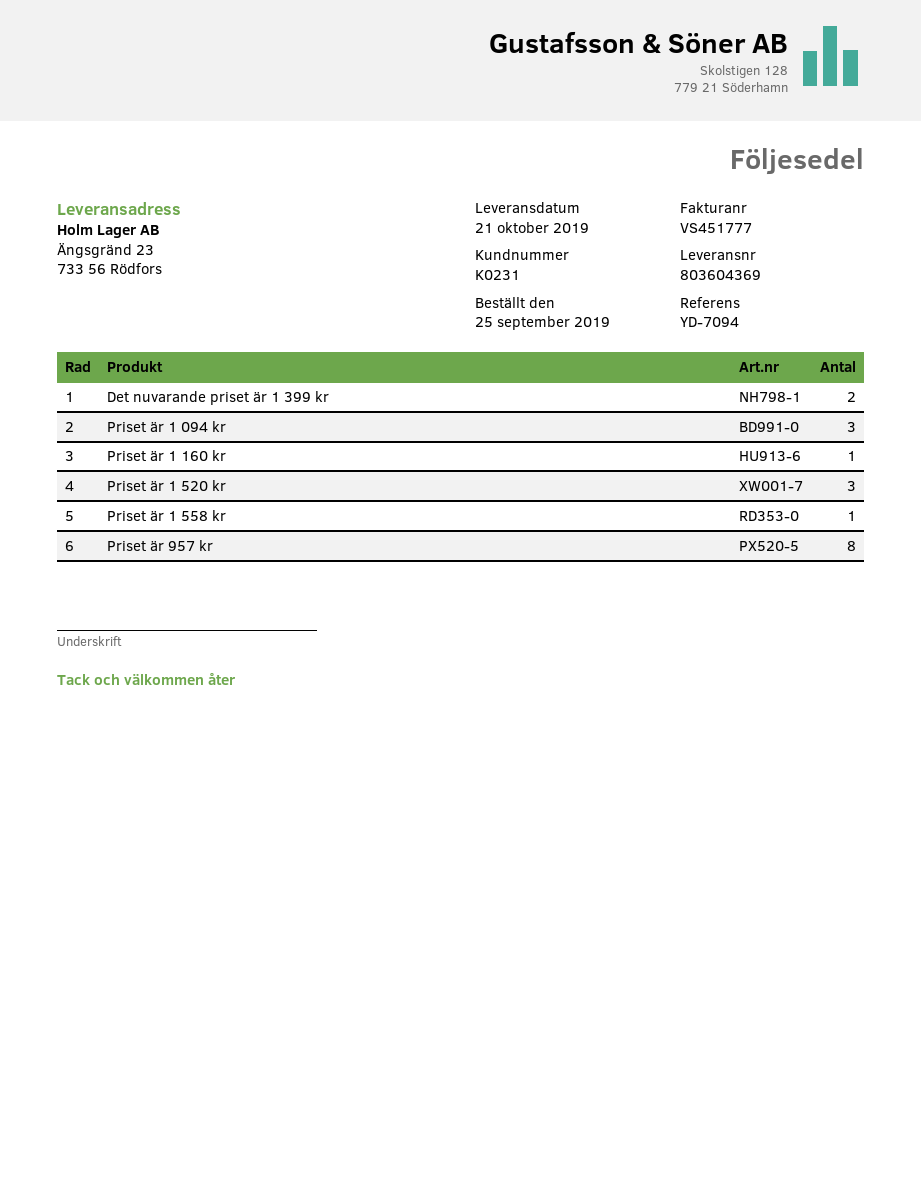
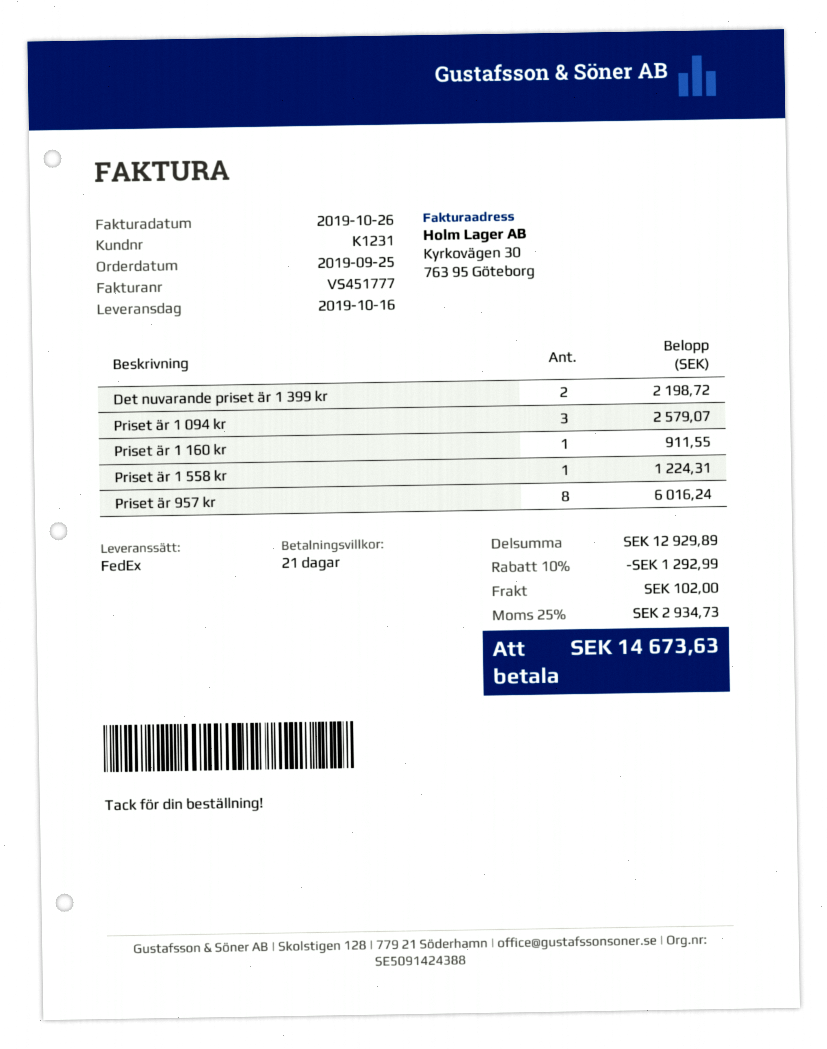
delivery date: 2019-10-21 -> 2019-10-16
customer number: K0231 -> K1231
Priset är 1 520 kr: 3 -> none

